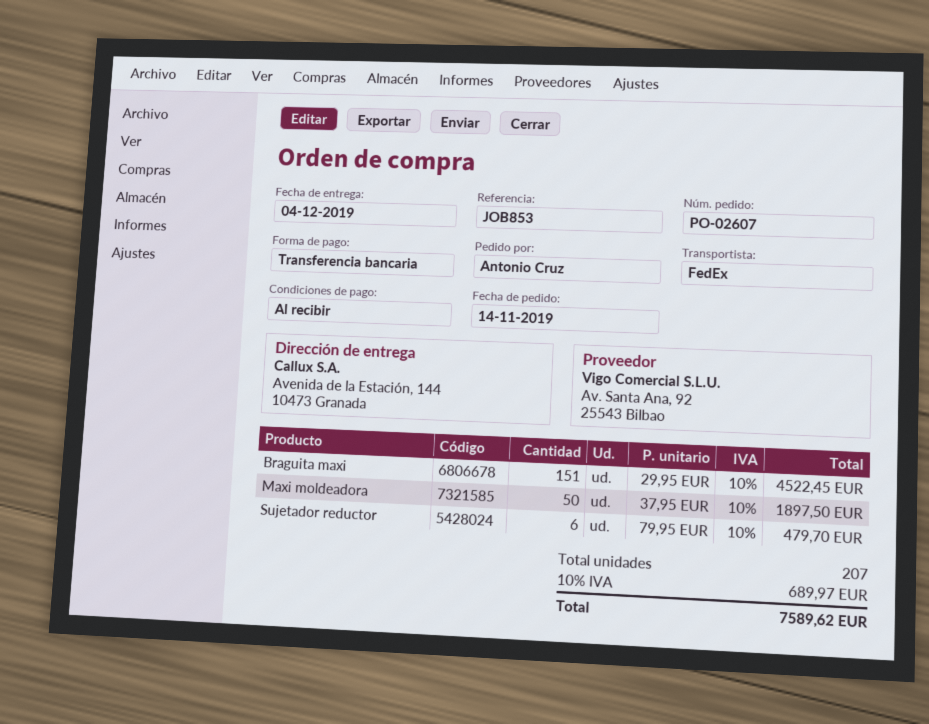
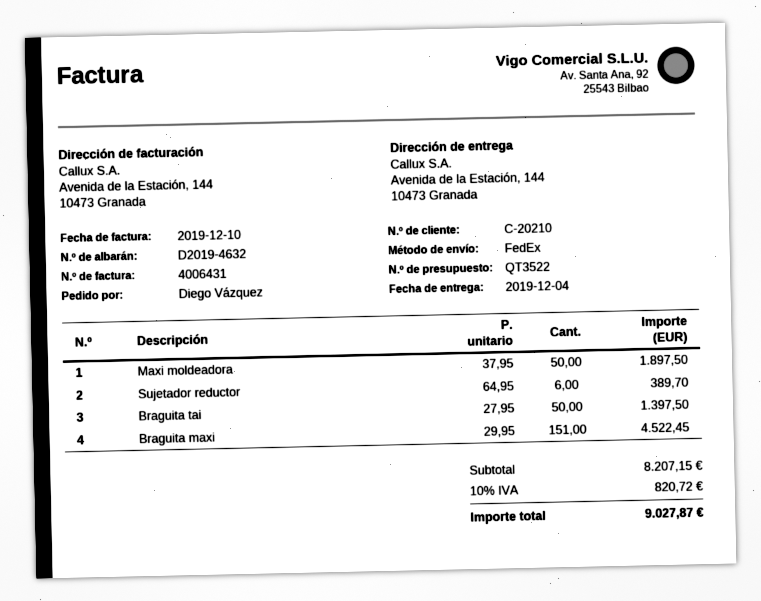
ordered by: Antonio Cruz -> Diego Vázquez
Sujetador reductor: 6 x 79.95 = 479.70 -> 6 x 64.95 = 389.70
Braguita tai: none -> 50 x 27.95 = 1397.50
tax: 10% = 689.97 -> 10% = 820.72
total: 7589.62 -> 9027.87

